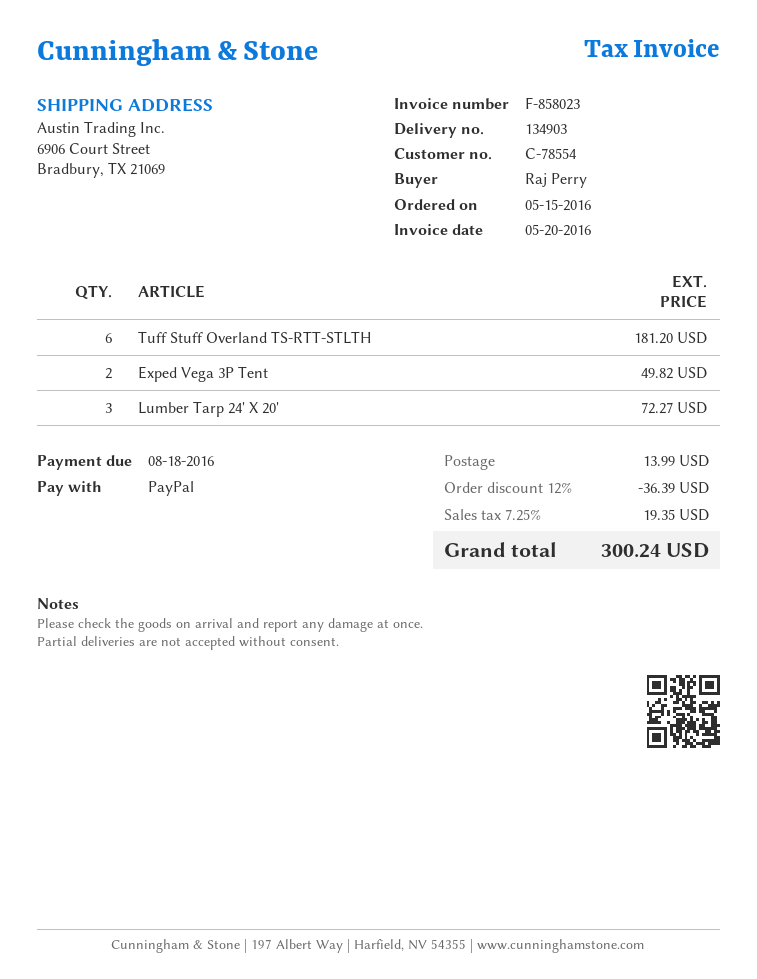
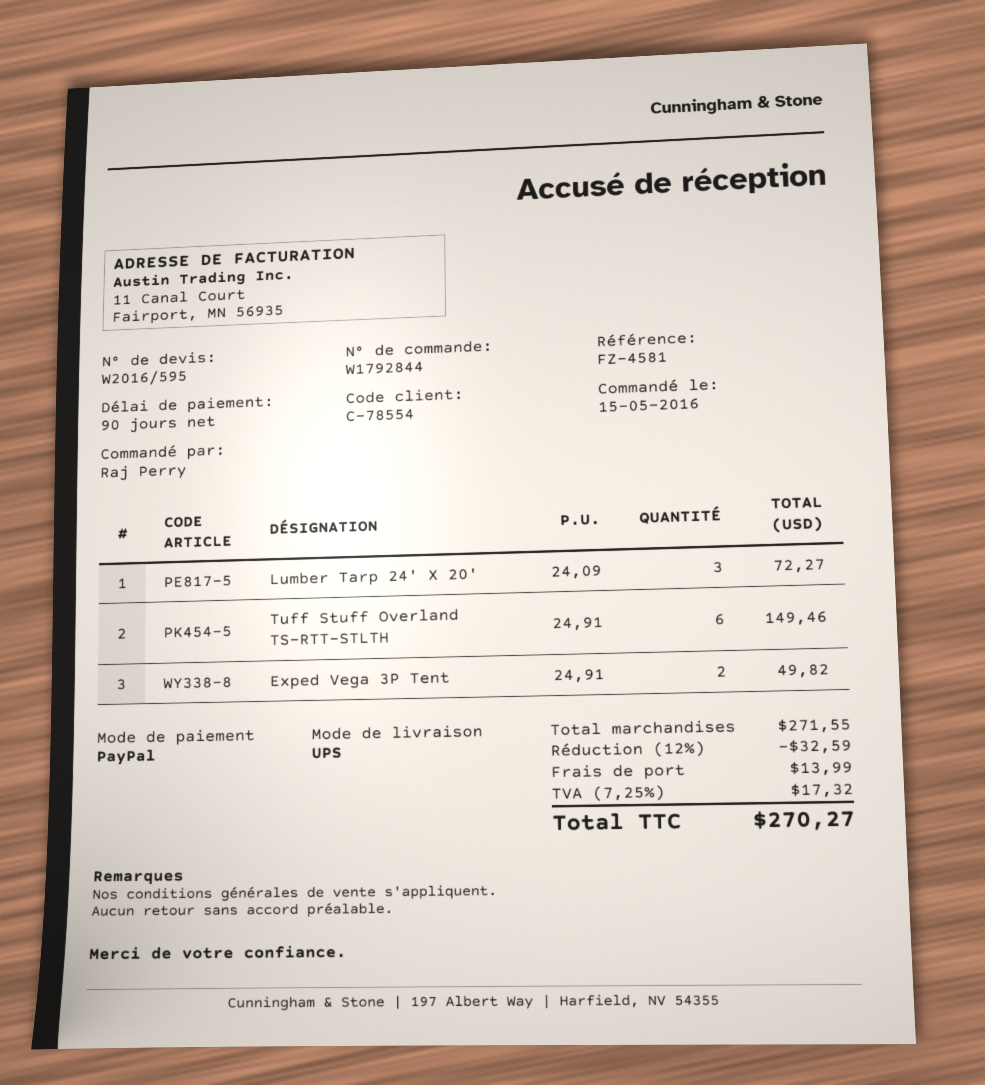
Tuff Stuff Overland TS-RTT-STLTH: 6 for 181.20 -> 6 for 149.46
discount: 12% = 36.39 -> 12% = 32.59
tax: 7.25% = 19.35 -> 7.25% = 17.32
total: 300.24 -> 270.27

